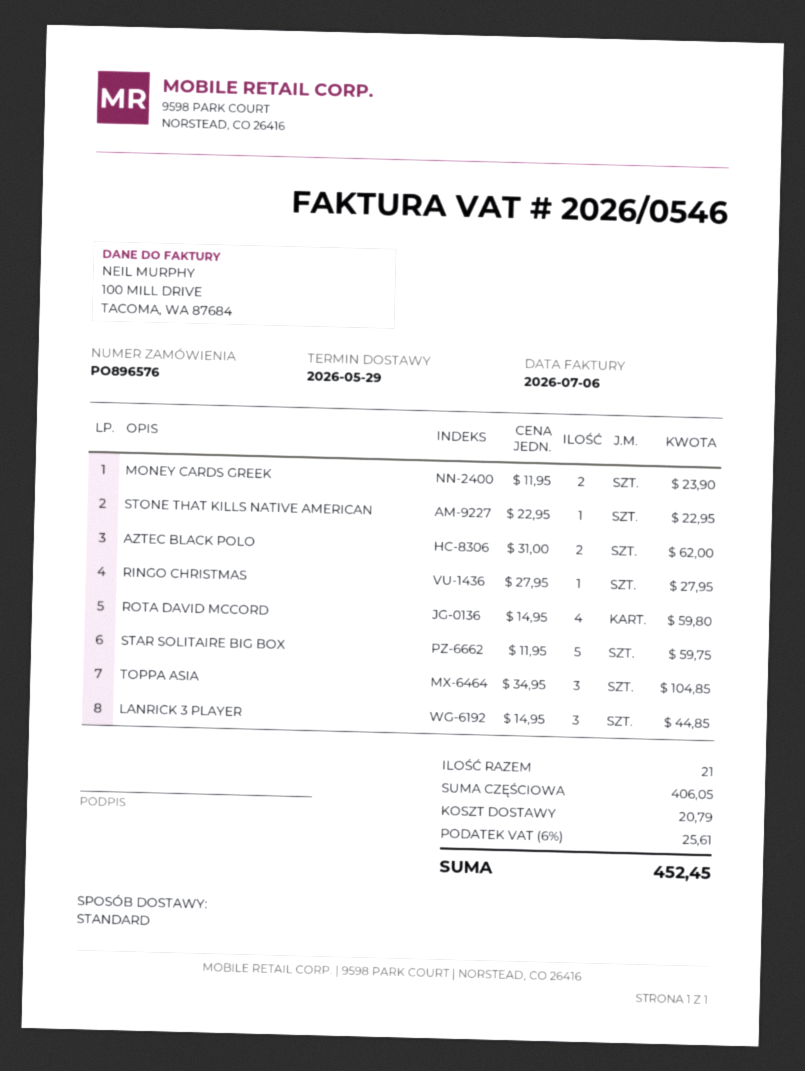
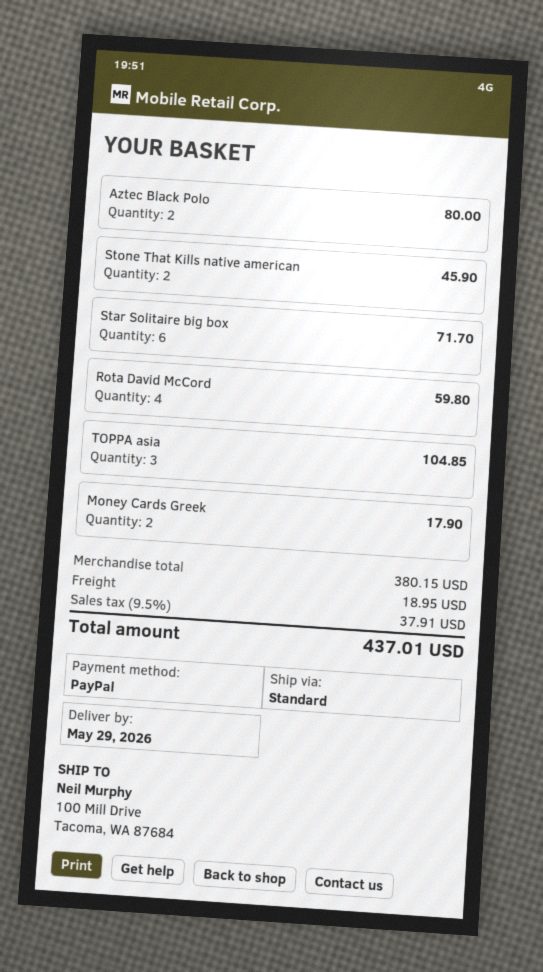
MONEY CARDS GREEK: 2 for 23.90 -> 2 for 17.90
STONE THAT KILLS NATIVE AMERICAN: 1 for 22.95 -> 2 for 45.90
AZTEC BLACK POLO: 2 for 62.00 -> 2 for 80.00
RINGO CHRISTMAS: 1 for 27.95 -> none
STAR SOLITAIRE BIG BOX: 5 for 59.75 -> 6 for 71.70
LANRICK 3 PLAYER: 3 for 44.85 -> none
subtotal: 406.05 -> 380.15
shipping: 20.79 -> 18.95
tax: 6% = 25.61 -> 9.5% = 37.91
total: 452.45 -> 437.01

